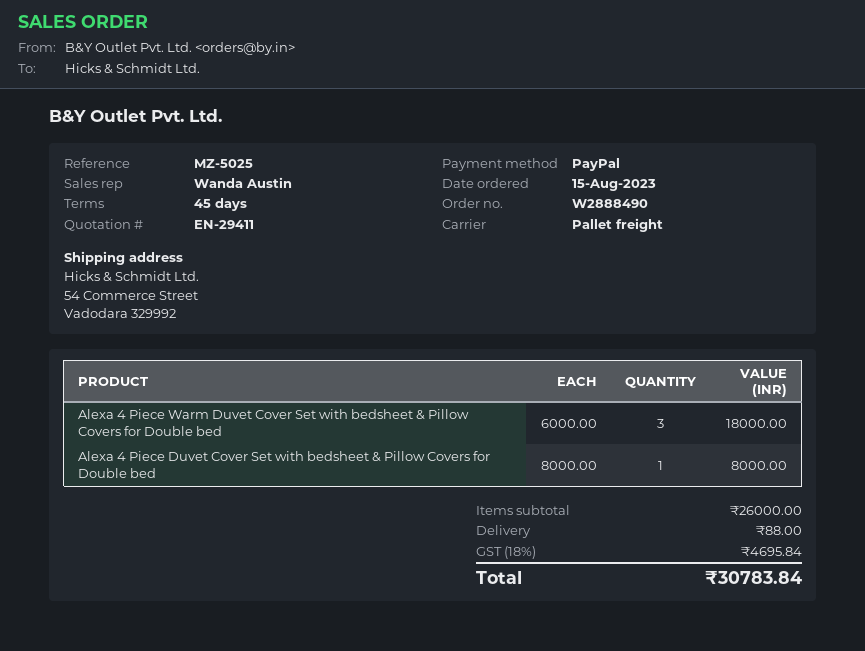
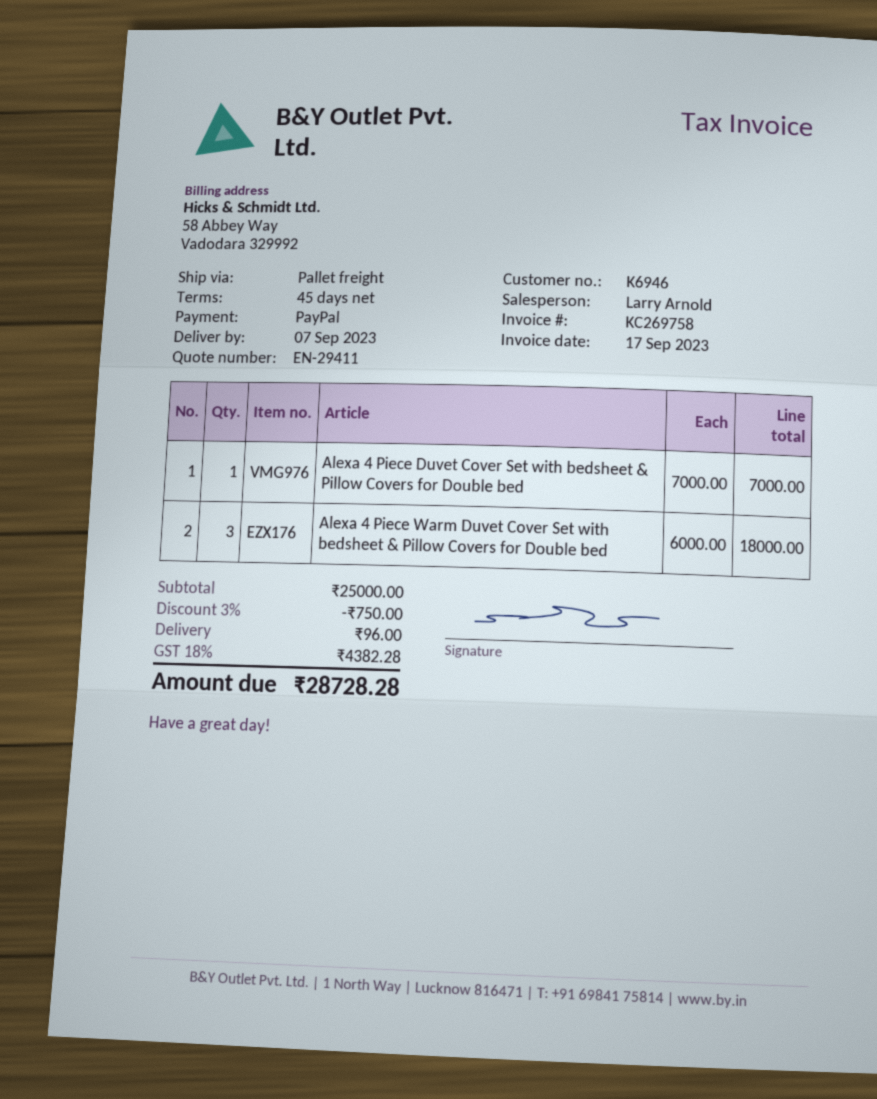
sales rep: Wanda Austin -> Larry Arnold
Alexa 4 Piece Duvet Cover Set with bedsheet & Pillow Covers for Double bed: 1 x 8000.00 = 8000.00 -> 1 x 7000.00 = 7000.00
subtotal: 26000.00 -> 25000.00
discount: none -> 3% = 750.00
shipping: 88.00 -> 96.00
tax: 18% = 4695.84 -> 18% = 4382.28
total: 30783.84 -> 28728.28

